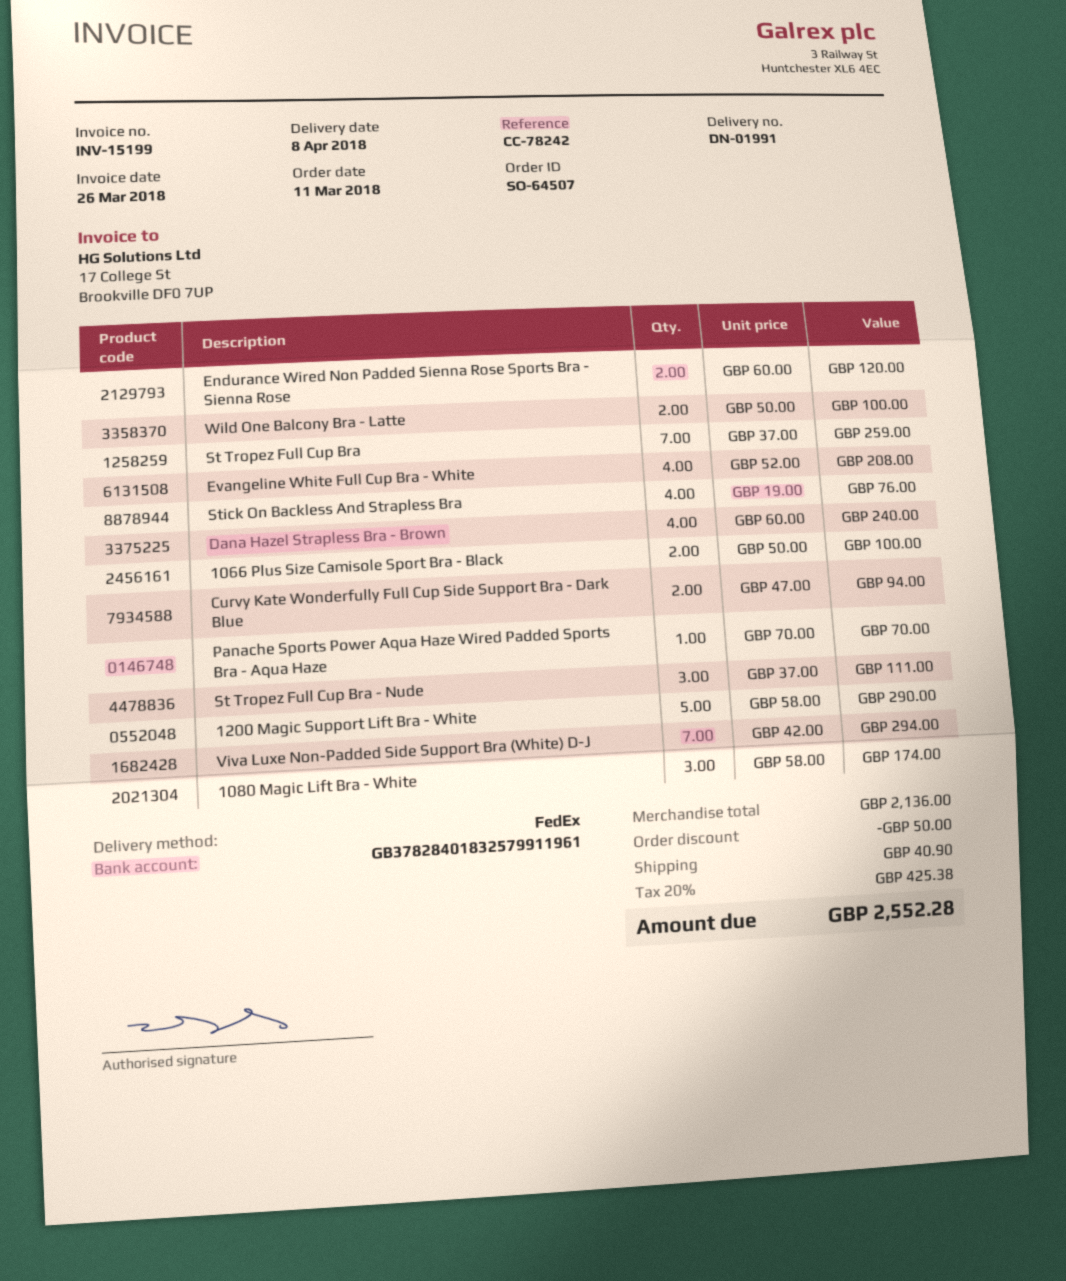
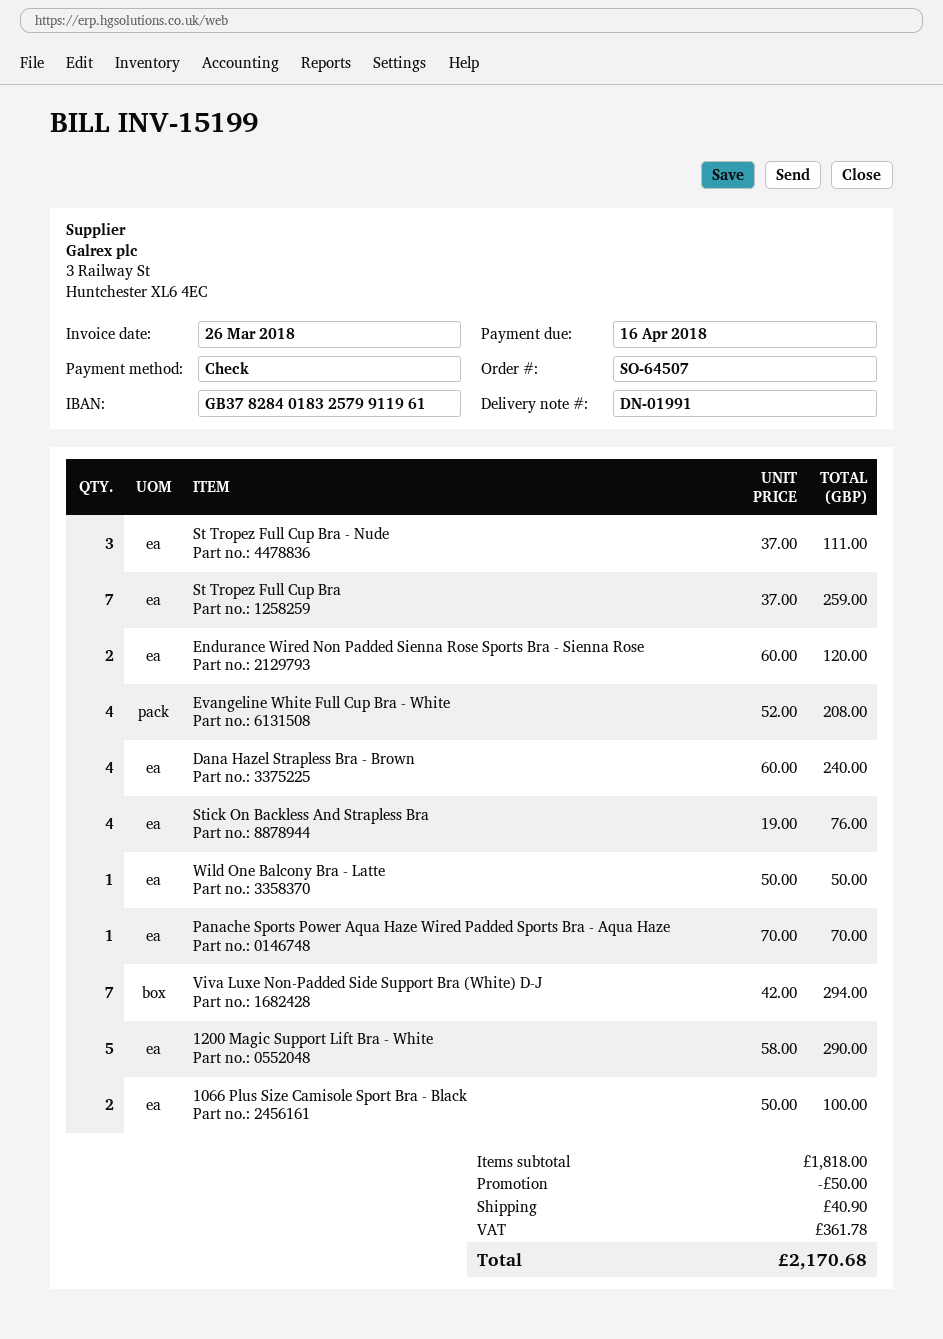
Wild One Balcony Bra - Latte: 2 x 50.00 = 100.00 -> 1 x 50.00 = 50.00
Curvy Kate Wonderfully Full Cup Side Support Bra - Dark Blue: 2 x 47.00 = 94.00 -> none
1080 Magic Lift Bra - White: 3 x 58.00 = 174.00 -> none
subtotal: 2136.00 -> 1818.00
tax: 425.38 -> 361.78
total: 2552.28 -> 2170.68

